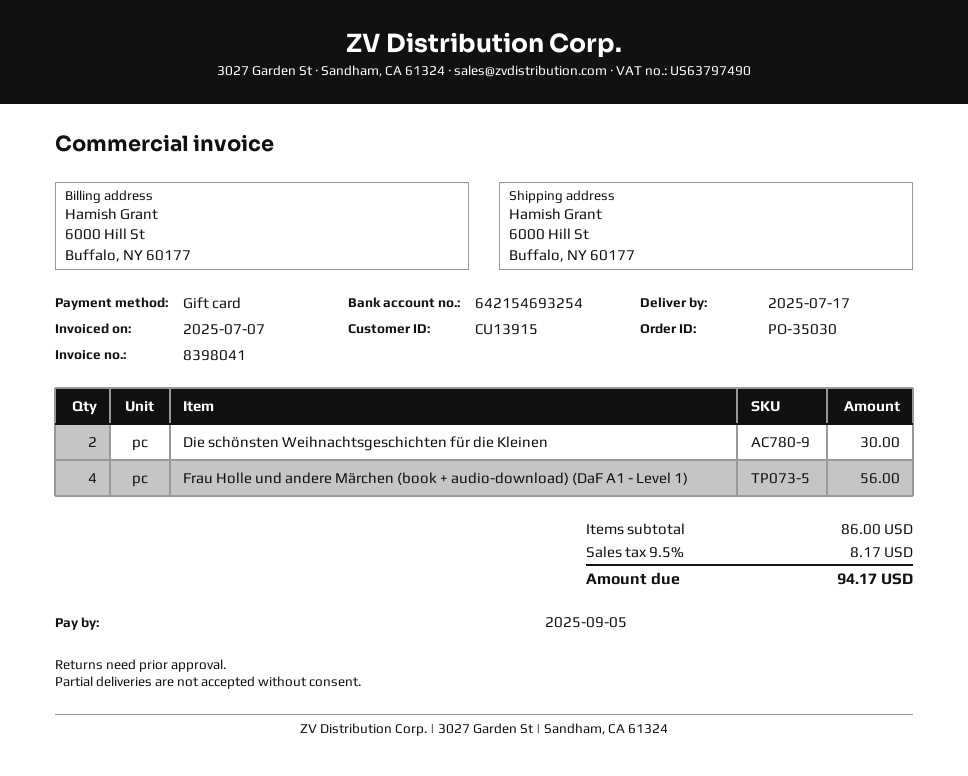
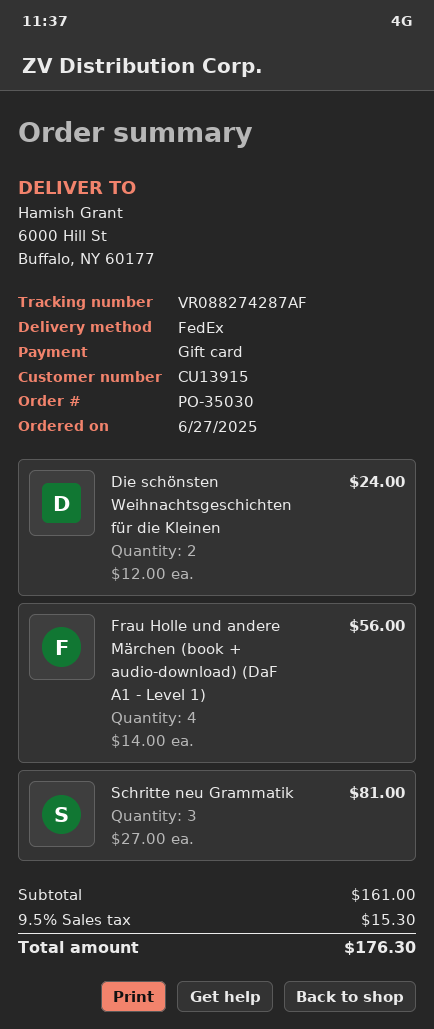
Die schönsten Weihnachtsgeschichten für die Kleinen: 2 for 30.00 -> 2 for 24.00
Schritte neu Grammatik: none -> 3 for 81.00
subtotal: 86.00 -> 161.00
tax: 9.5% = 8.17 -> 9.5% = 15.30
total: 94.17 -> 176.30

